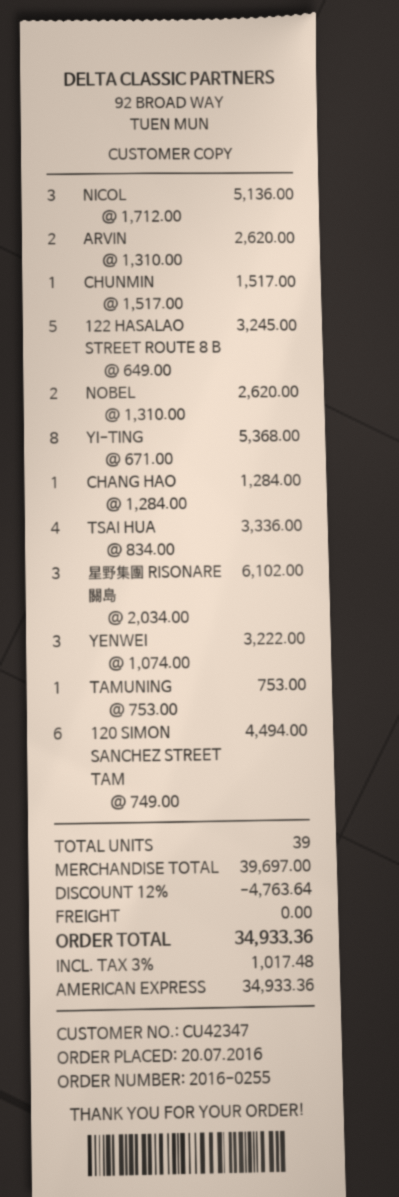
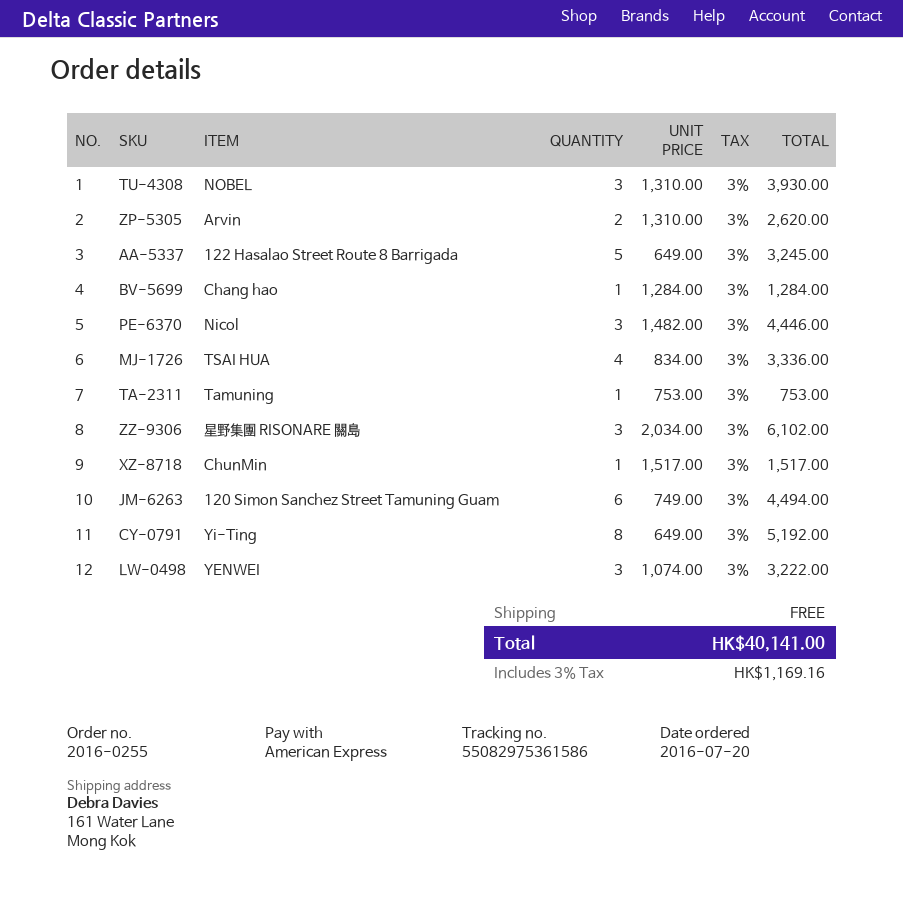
NICOL: 3 x 1712.00 = 5136.00 -> 3 x 1482.00 = 4446.00
NOBEL: 2 x 1310.00 = 2620.00 -> 3 x 1310.00 = 3930.00
YI-TING: 8 x 671.00 = 5368.00 -> 8 x 649.00 = 5192.00
discount: 12% = 4763.64 -> none
tax: 3% = 1017.48 -> 3% = 1169.16
total: 34933.36 -> 40141.00

